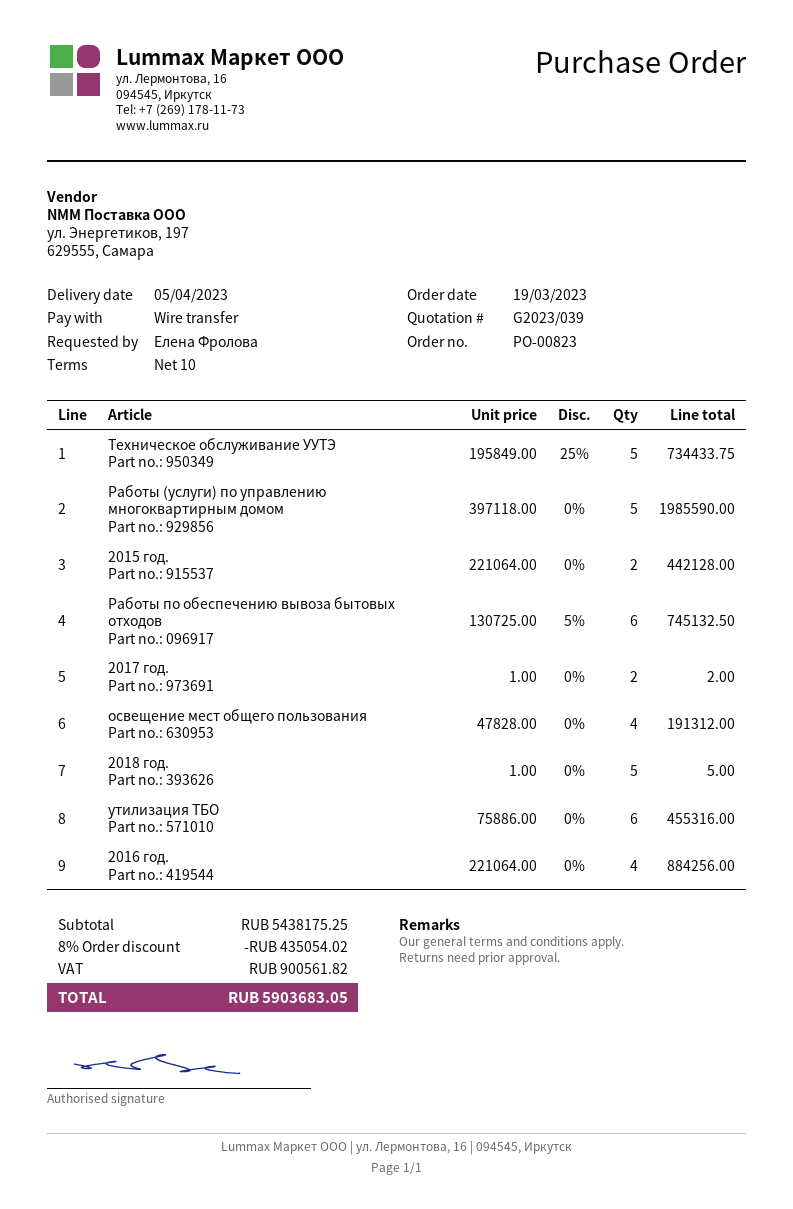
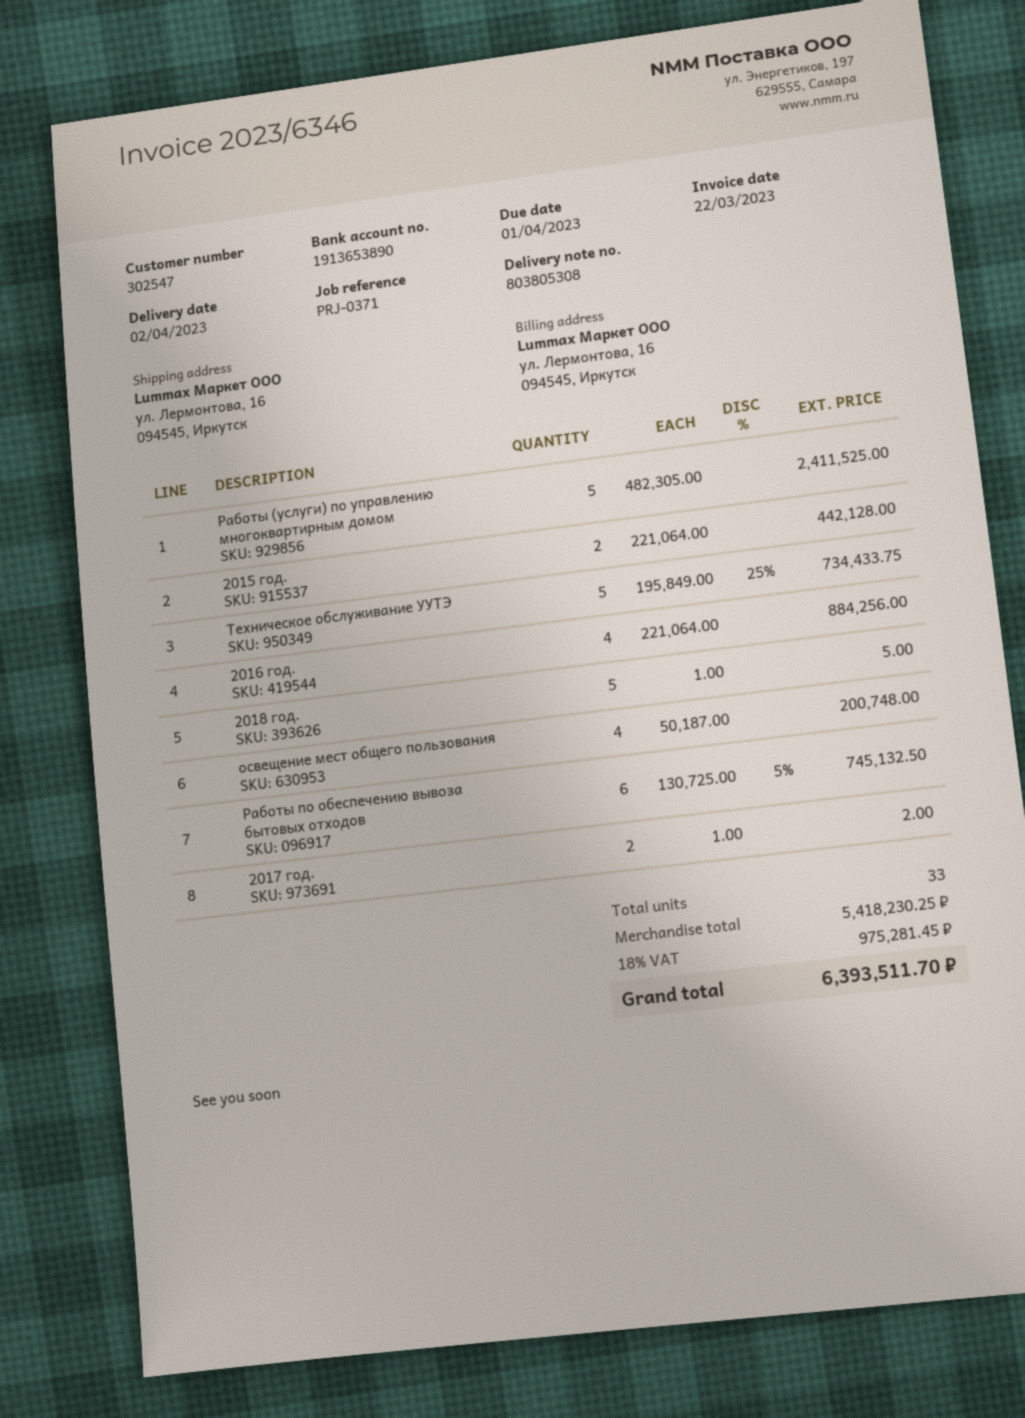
delivery date: 2023-04-05 -> 2023-04-02
Работы (услуги) по управлению многоквартирным домом: 5 x 397118.00 = 1985590.00 -> 5 x 482305.00 = 2411525.00
освещение мест общего пользования: 4 x 47828.00 = 191312.00 -> 4 x 50187.00 = 200748.00
утилизация ТБО: 6 x 75886.00 = 455316.00 -> none
subtotal: 5438175.25 -> 5418230.25
discount: 8% = 435054.02 -> none
tax: 900561.82 -> 975281.45
total: 5903683.05 -> 6393511.70

